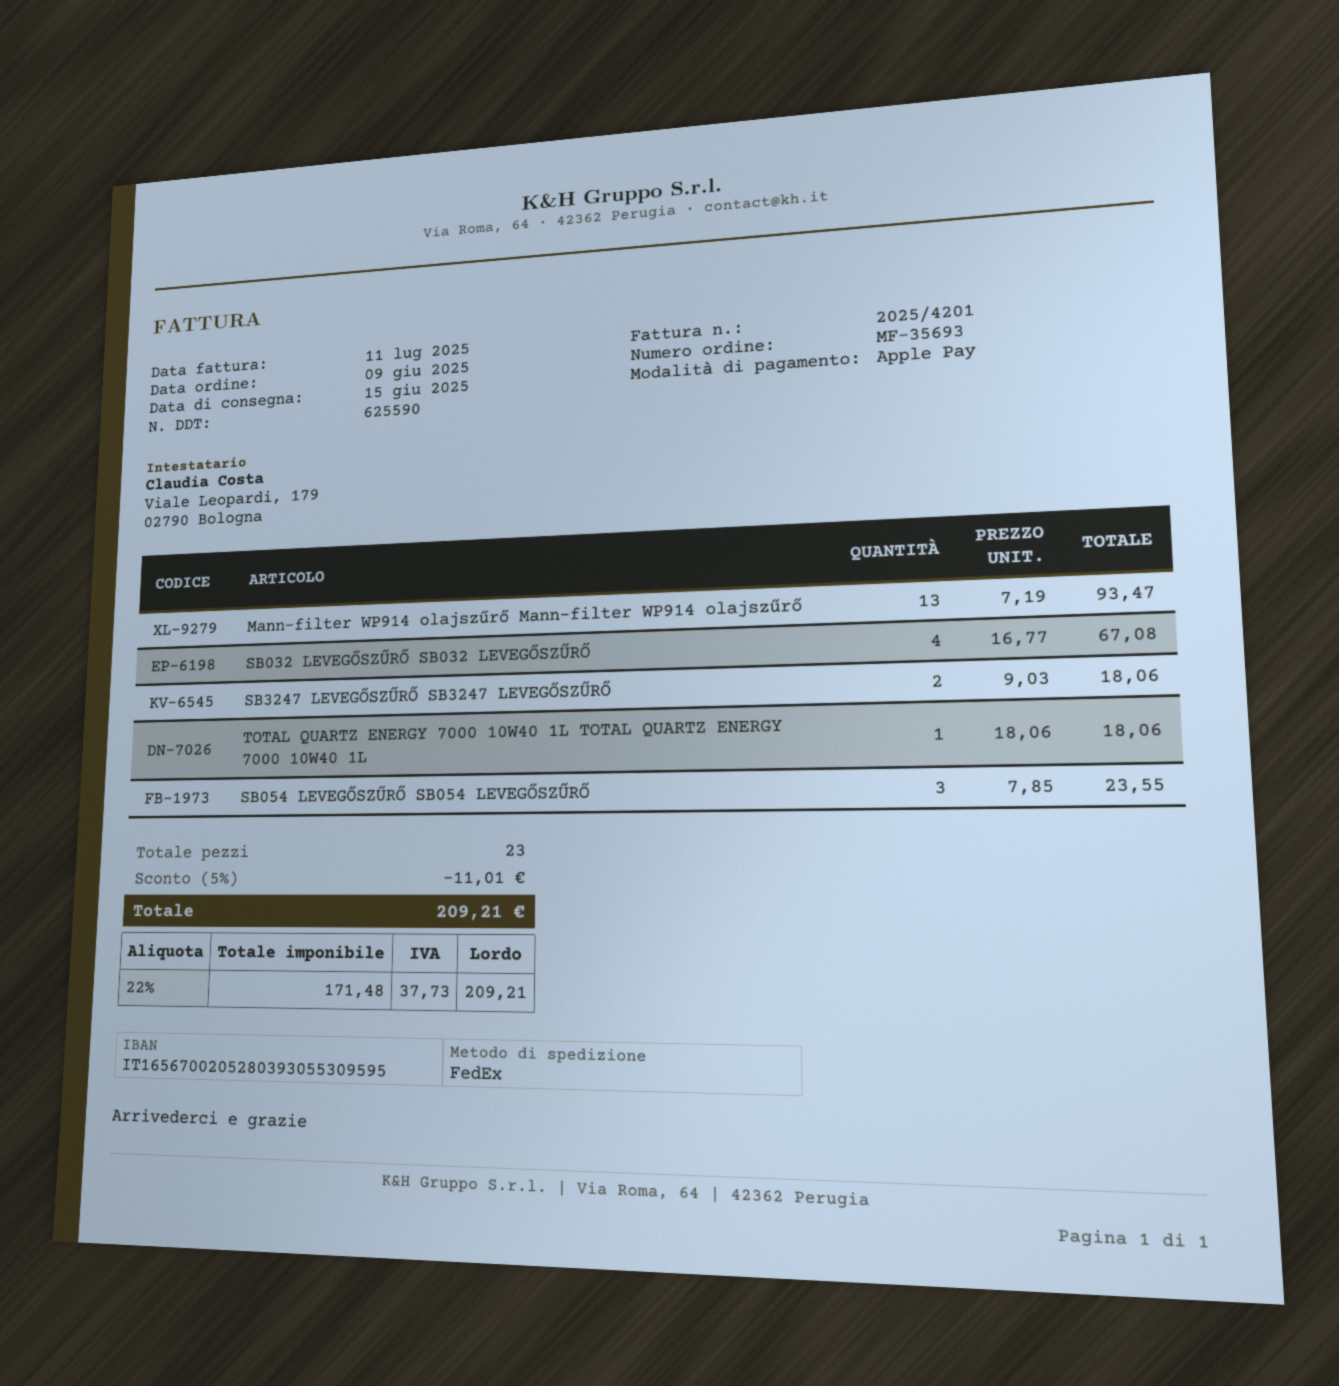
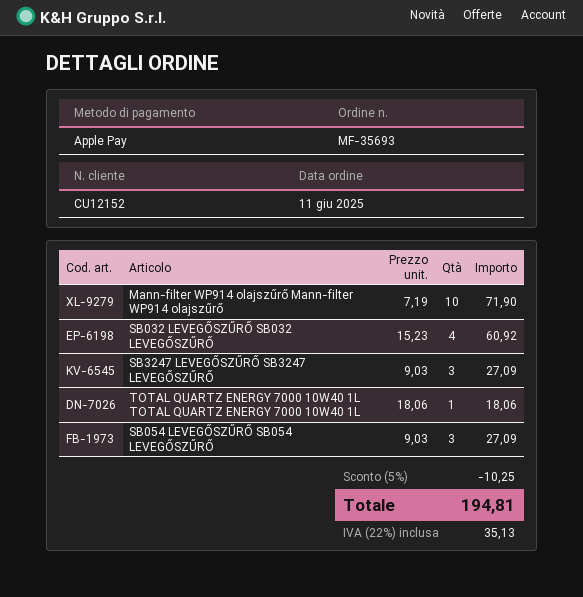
order date: 2025-06-09 -> 2025-06-11
Mann-filter WP914 olajszűrő Mann-filter WP914 olajszűrő: 13 x 7.19 = 93.47 -> 10 x 7.19 = 71.90
SB032 LEVEGŐSZŰRŐ SB032 LEVEGŐSZŰRŐ: 4 x 16.77 = 67.08 -> 4 x 15.23 = 60.92
SB3247 LEVEGŐSZŰRŐ SB3247 LEVEGŐSZŰRŐ: 2 x 9.03 = 18.06 -> 3 x 9.03 = 27.09
SB054 LEVEGŐSZŰRŐ SB054 LEVEGŐSZŰRŐ: 3 x 7.85 = 23.55 -> 3 x 9.03 = 27.09
discount: 5% = 11.01 -> 5% = 10.25
tax: 22% = 37.73 -> 22% = 35.13
total: 209.21 -> 194.81

